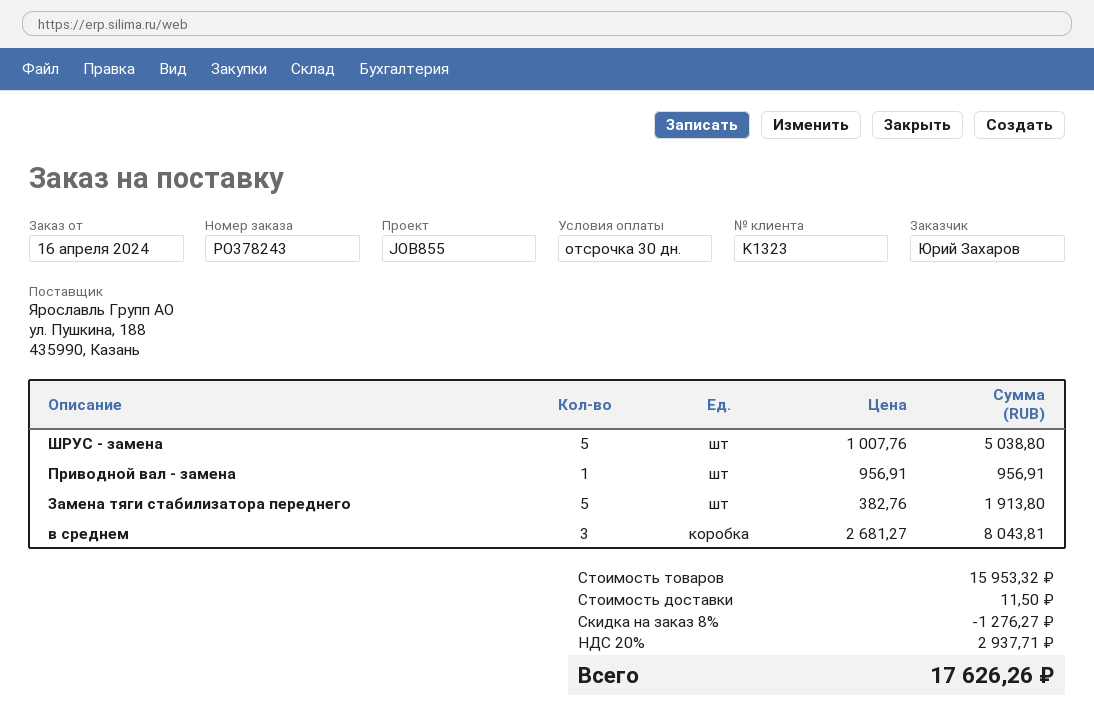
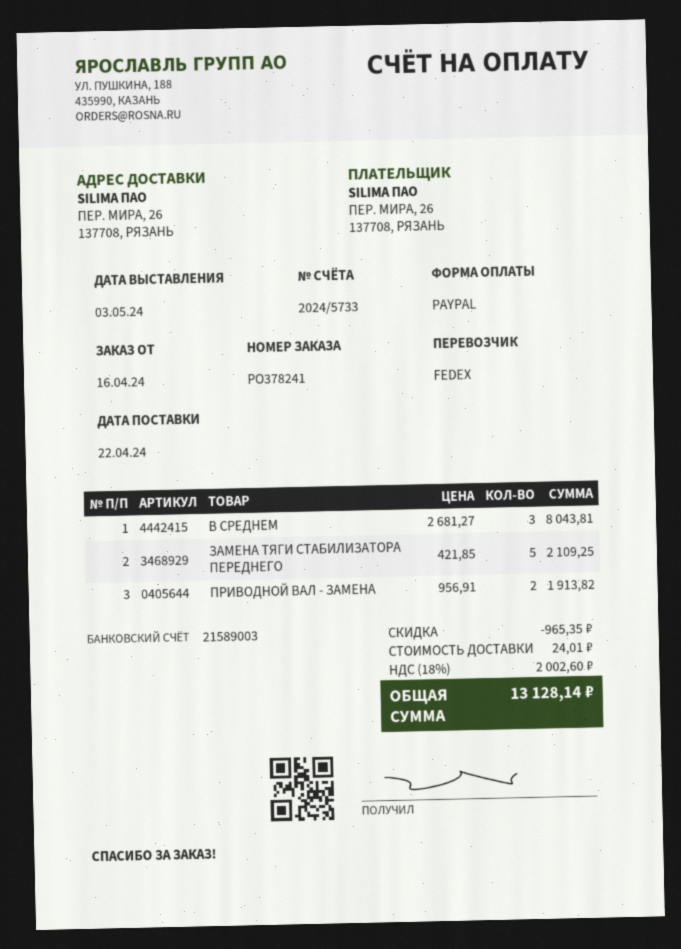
order number: PO378243 -> PO378241
ШРУС - замена: 5 x 1007.76 = 5038.80 -> none
Приводной вал - замена: 1 x 956.91 = 956.91 -> 2 x 956.91 = 1913.82
Замена тяги стабилизатора переднего: 5 x 382.76 = 1913.80 -> 5 x 421.85 = 2109.25
discount: 1276.27 -> 965.35
shipping: 11.50 -> 24.01
tax: 20% = 2937.71 -> 18% = 2002.60
total: 17626.26 -> 13128.14

